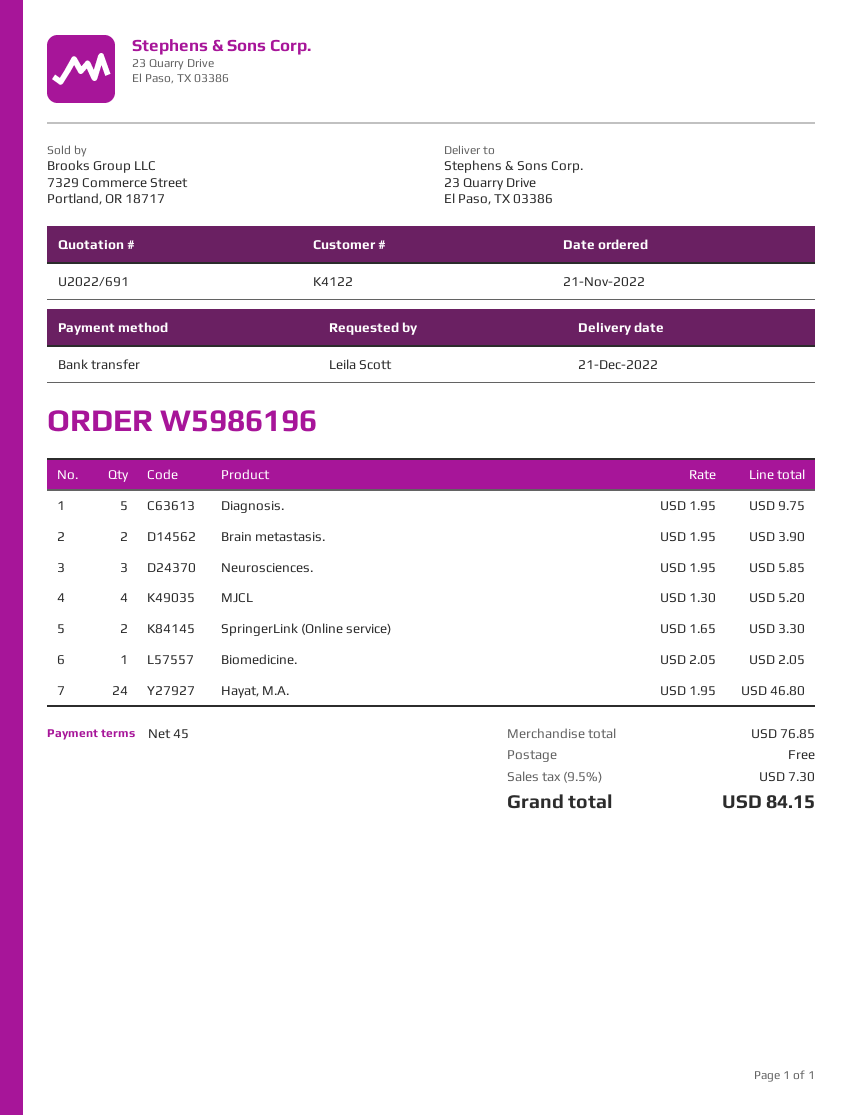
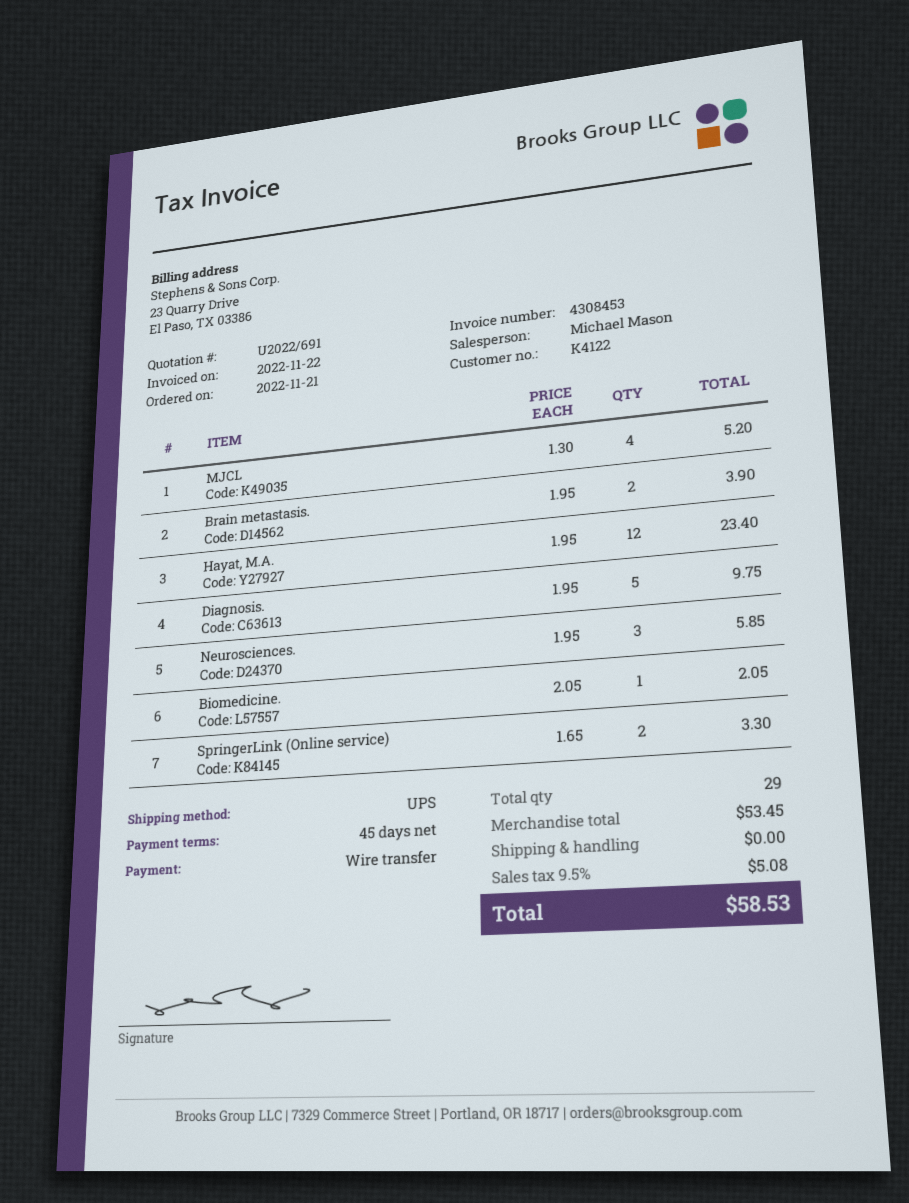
Hayat, M.A.: 24 x 1.95 = 46.80 -> 12 x 1.95 = 23.40
subtotal: 76.85 -> 53.45
tax: 9.5% = 7.30 -> 9.5% = 5.08
total: 84.15 -> 58.53

